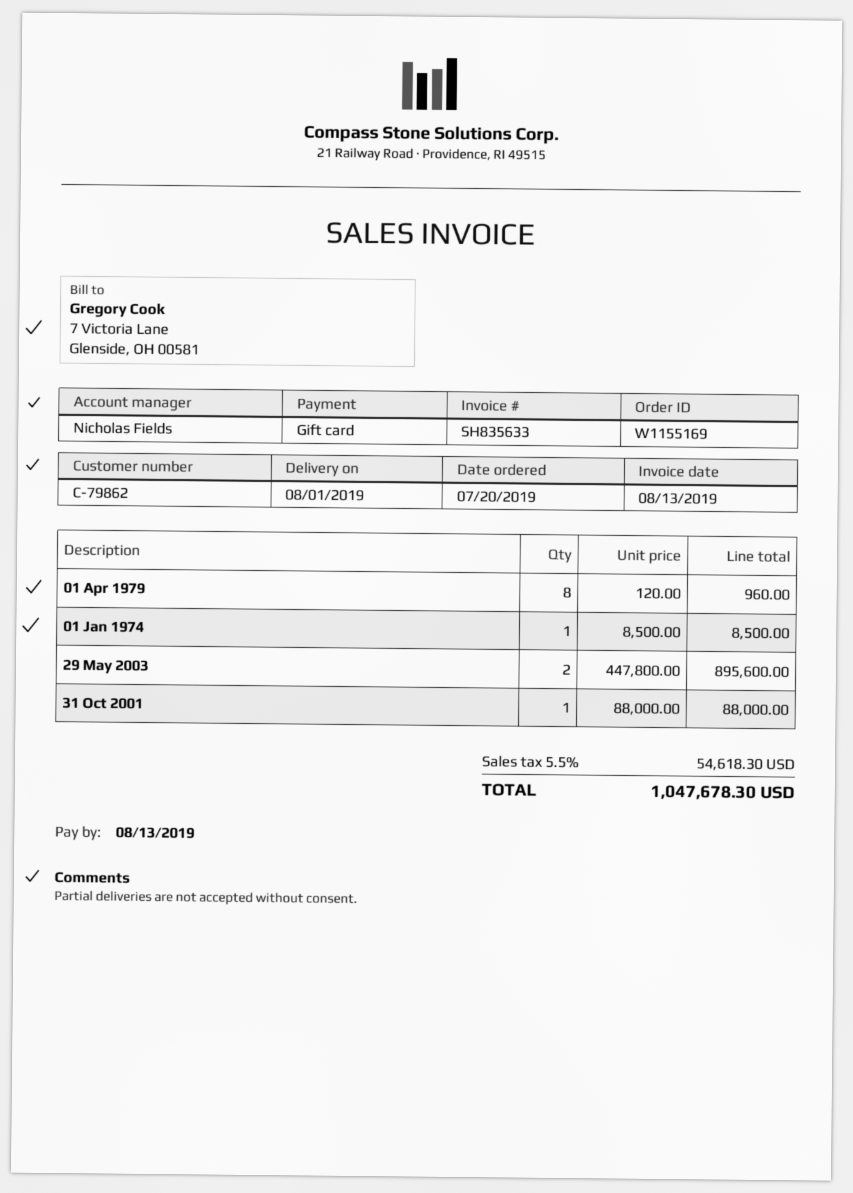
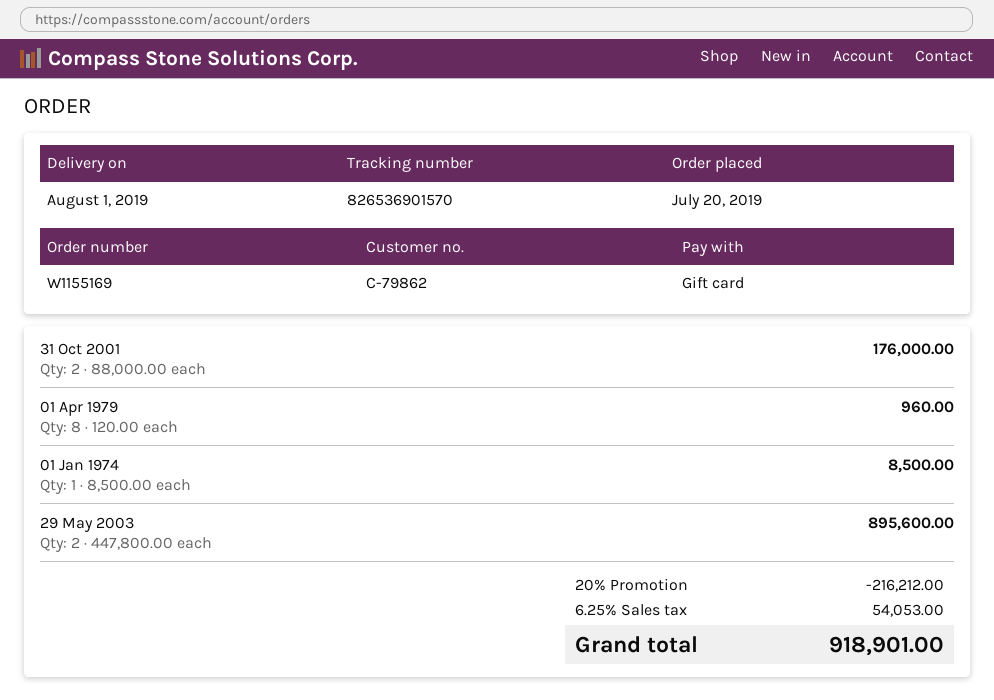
31 Oct 2001: 1 x 88000.00 = 88000.00 -> 2 x 88000.00 = 176000.00
discount: none -> 20% = 216212.00
tax: 5.5% = 54618.30 -> 6.25% = 54053.00
total: 1047678.30 -> 918901.00

